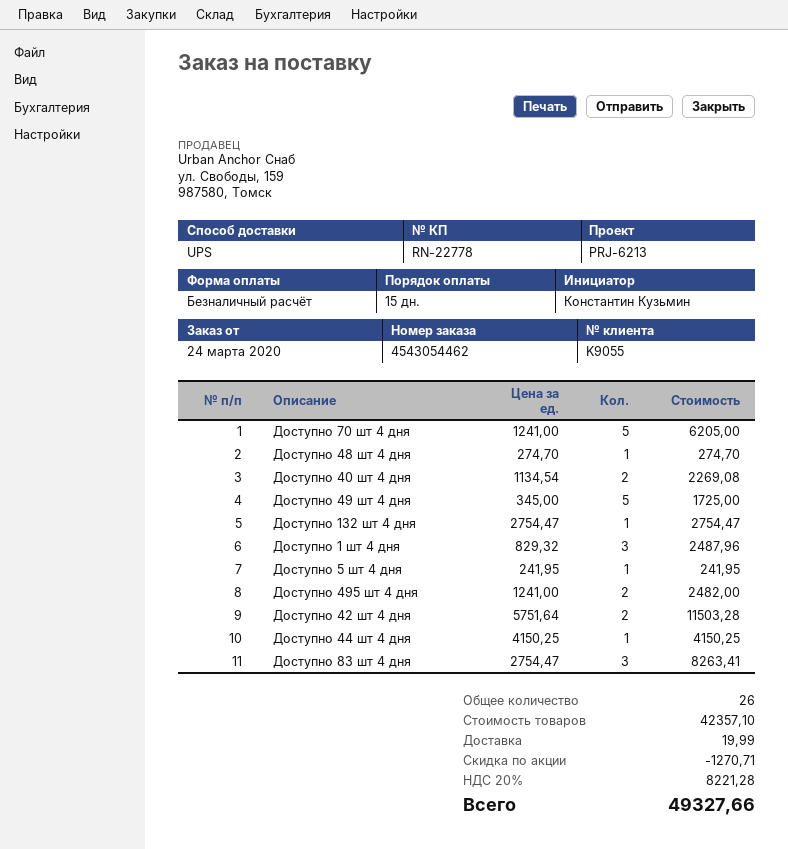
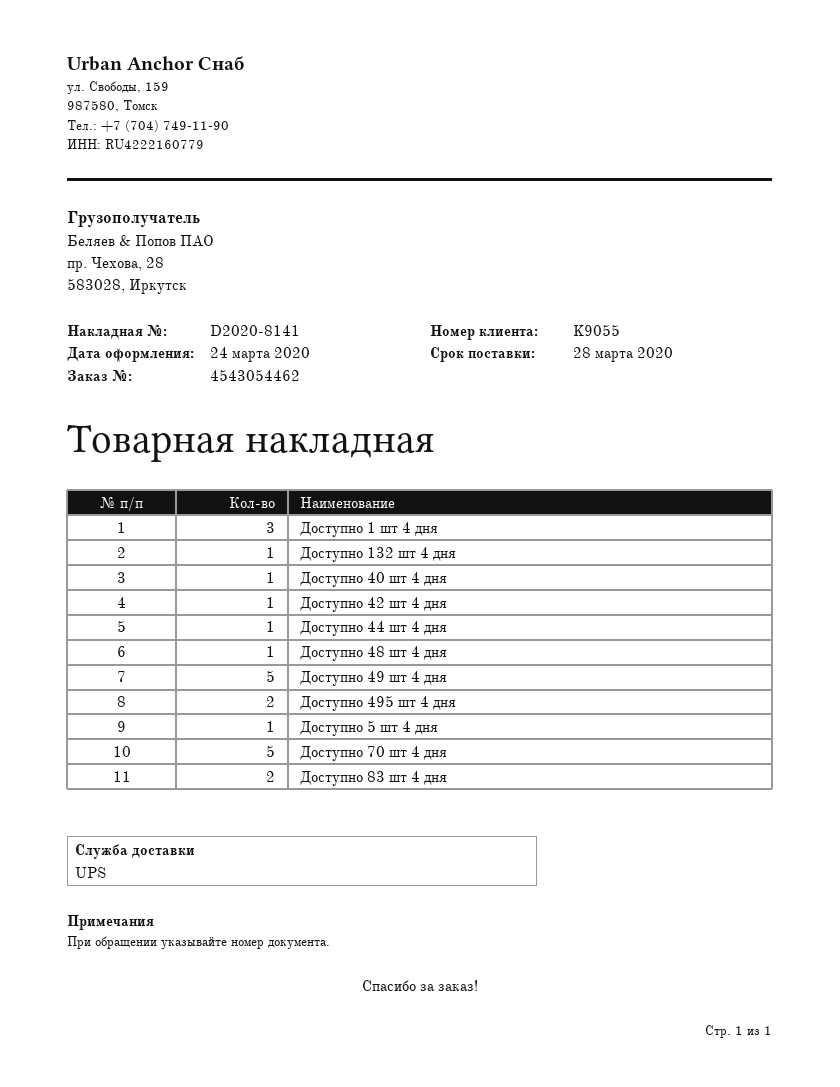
Доступно 40 шт 4 дня: 2 -> 1
Доступно 42 шт 4 дня: 2 -> 1
Доступно 83 шт 4 дня: 3 -> 2

